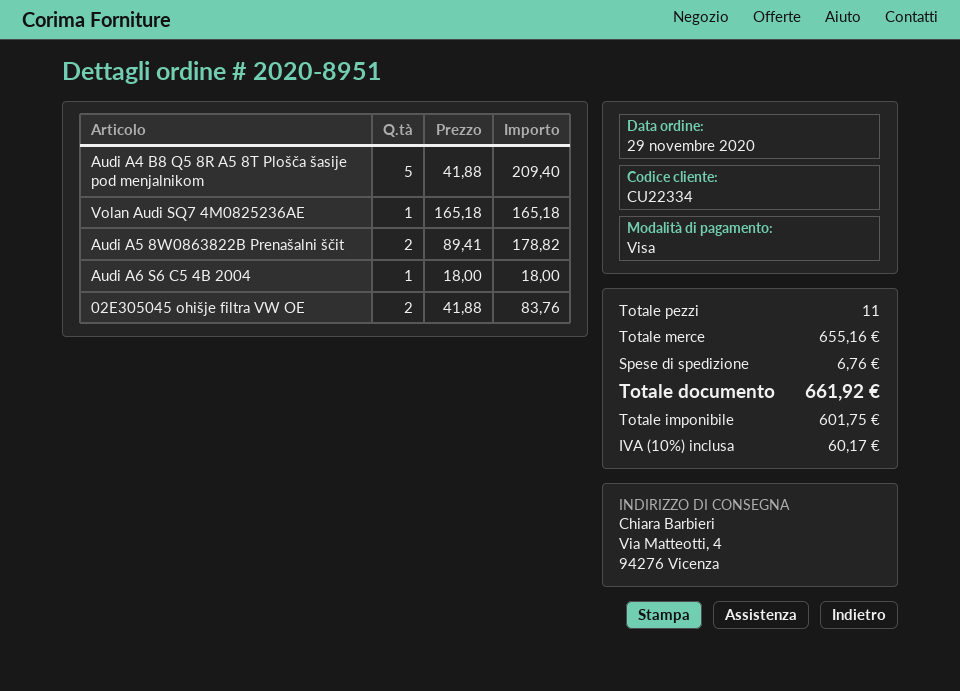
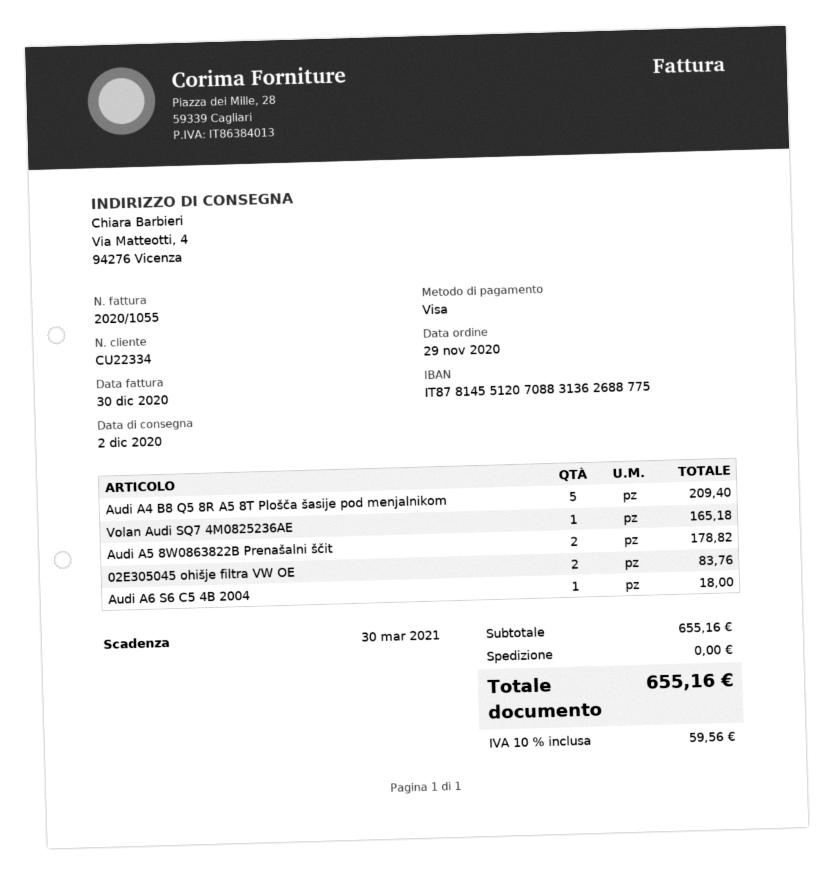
shipping: 6.76 -> 0.00
tax: 10% = 60.17 -> 10% = 59.56
total: 661.92 -> 655.16

